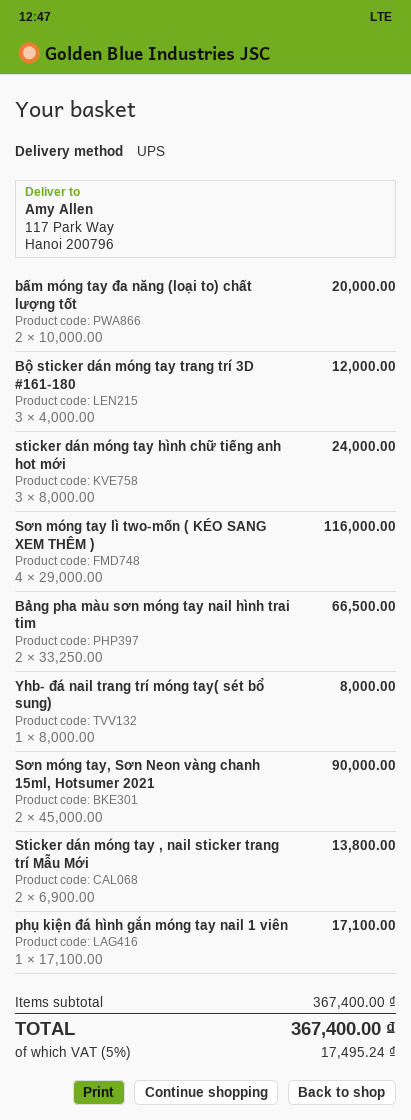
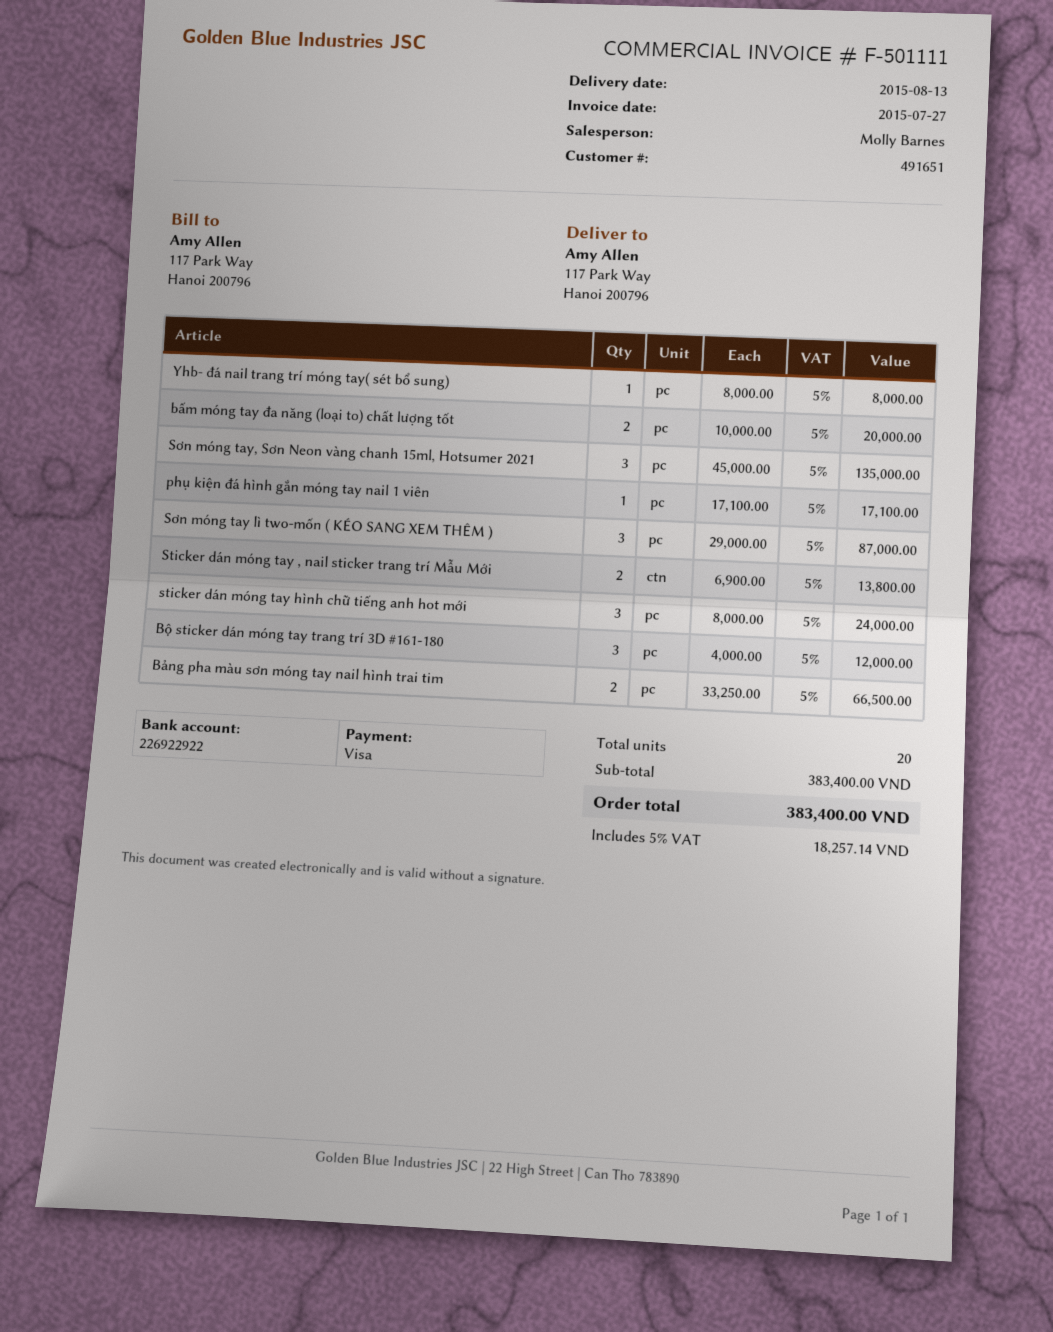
Sơn móng tay lì two-mốn ( KÉO SANG XEM THÊM ): 4 x 29000.00 = 116000.00 -> 3 x 29000.00 = 87000.00
Sơn móng tay, Sơn Neon vàng chanh 15ml, Hotsumer 2021: 2 x 45000.00 = 90000.00 -> 3 x 45000.00 = 135000.00
subtotal: 367400.00 -> 383400.00
tax: 5% = 17495.24 -> 5% = 18257.14
total: 367400.00 -> 383400.00

